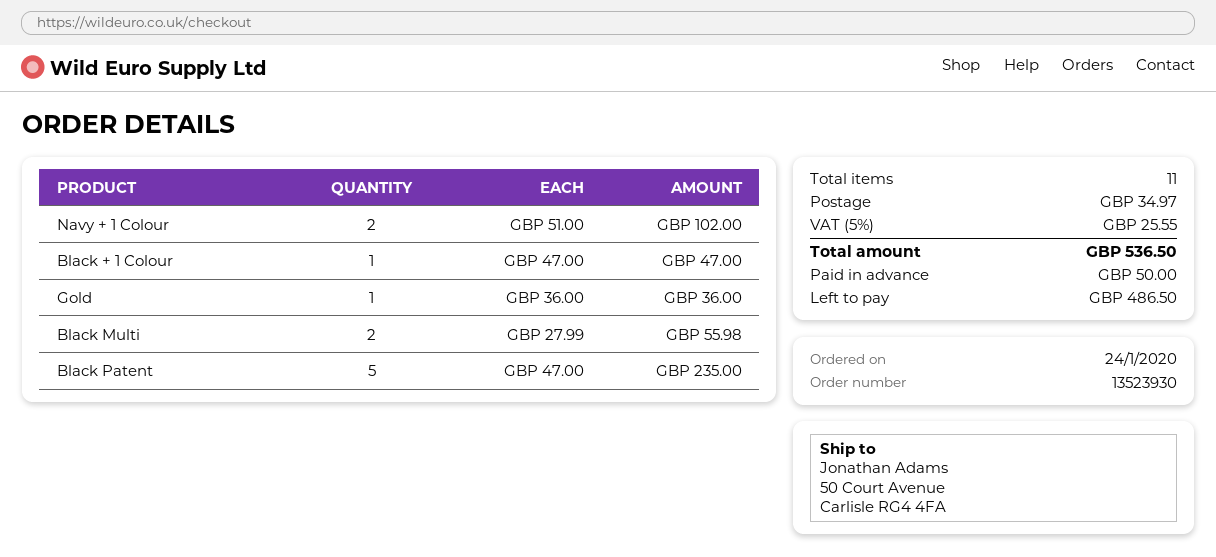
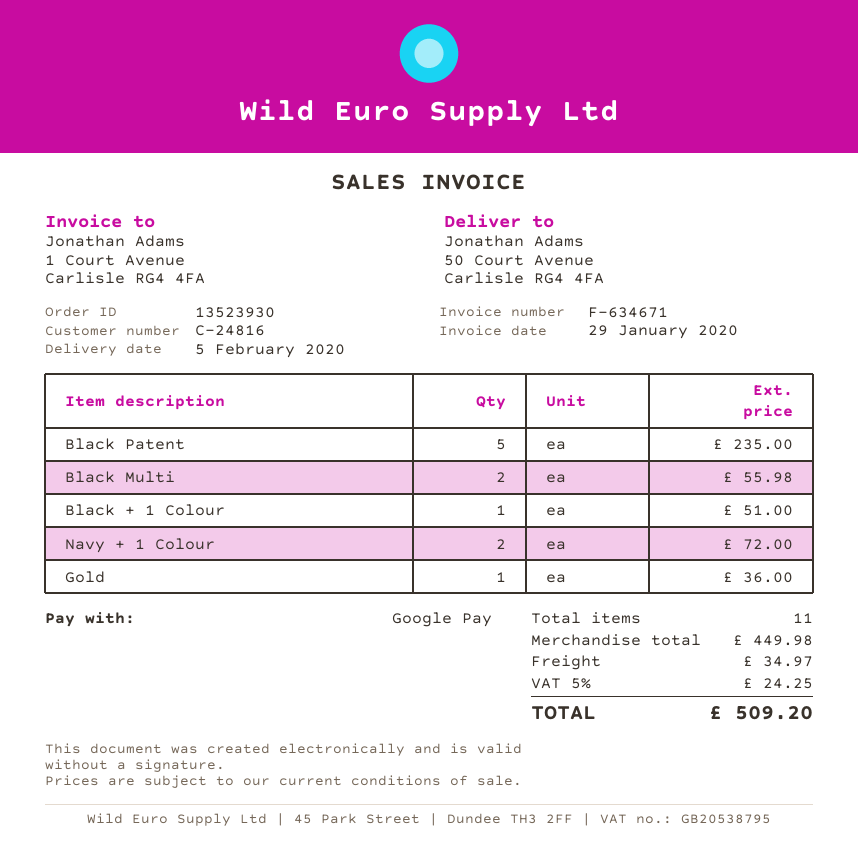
Navy + 1 Colour: 2 for 102.00 -> 2 for 72.00
Black + 1 Colour: 1 for 47.00 -> 1 for 51.00
tax: 5% = 25.55 -> 5% = 24.25
total: 536.50 -> 509.20

